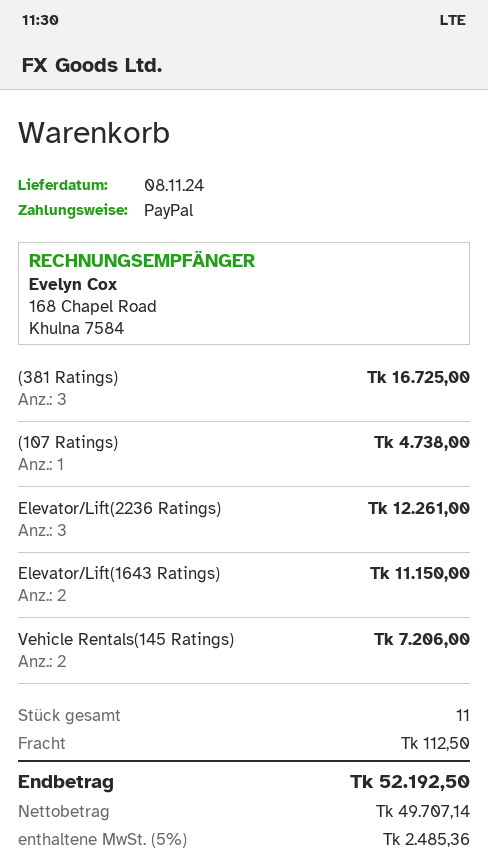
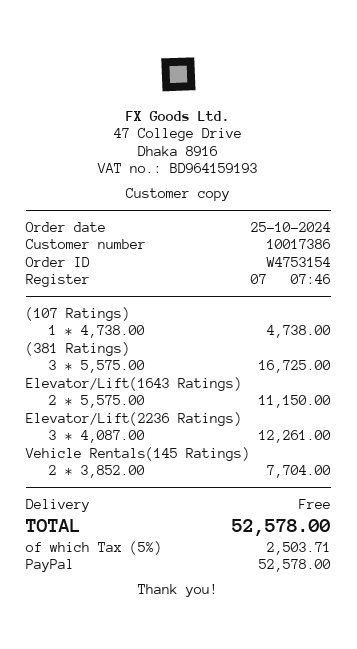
Vehicle Rentals(145 Ratings): 2 for 7206.00 -> 2 for 7704.00
shipping: 112.50 -> 0.00
tax: 5% = 2485.36 -> 5% = 2503.71
total: 52192.50 -> 52578.00

